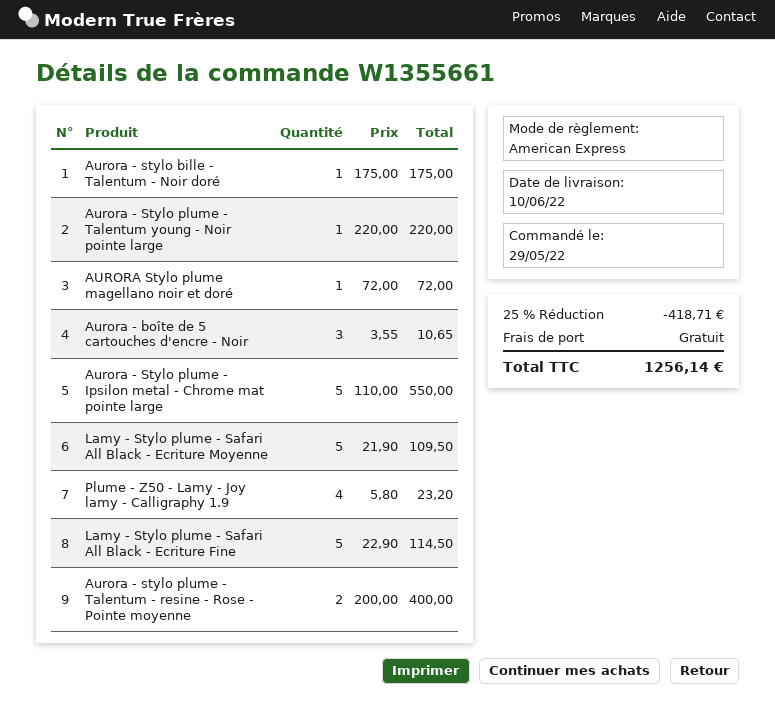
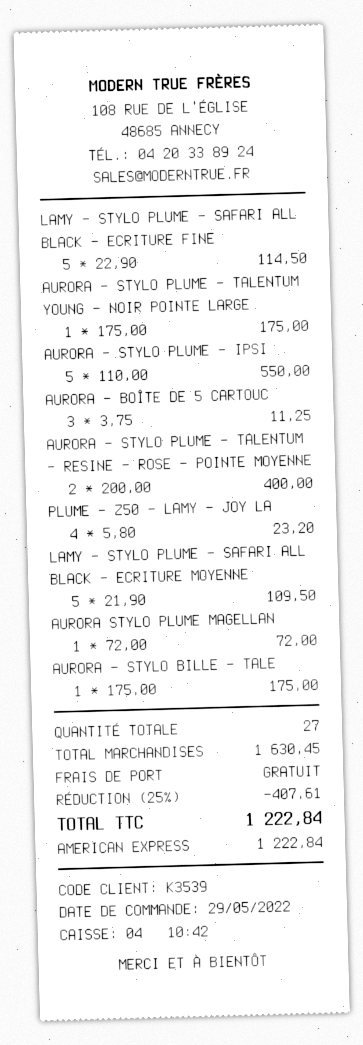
Aurora - Stylo plume - Talentum young - Noir pointe large: 1 x 220.00 = 220.00 -> 1 x 175.00 = 175.00
Aurora - boîte de 5 cartouches d'encre - Noir: 3 x 3.55 = 10.65 -> 3 x 3.75 = 11.25
discount: 25% = 418.71 -> 25% = 407.61
total: 1256.14 -> 1222.84

